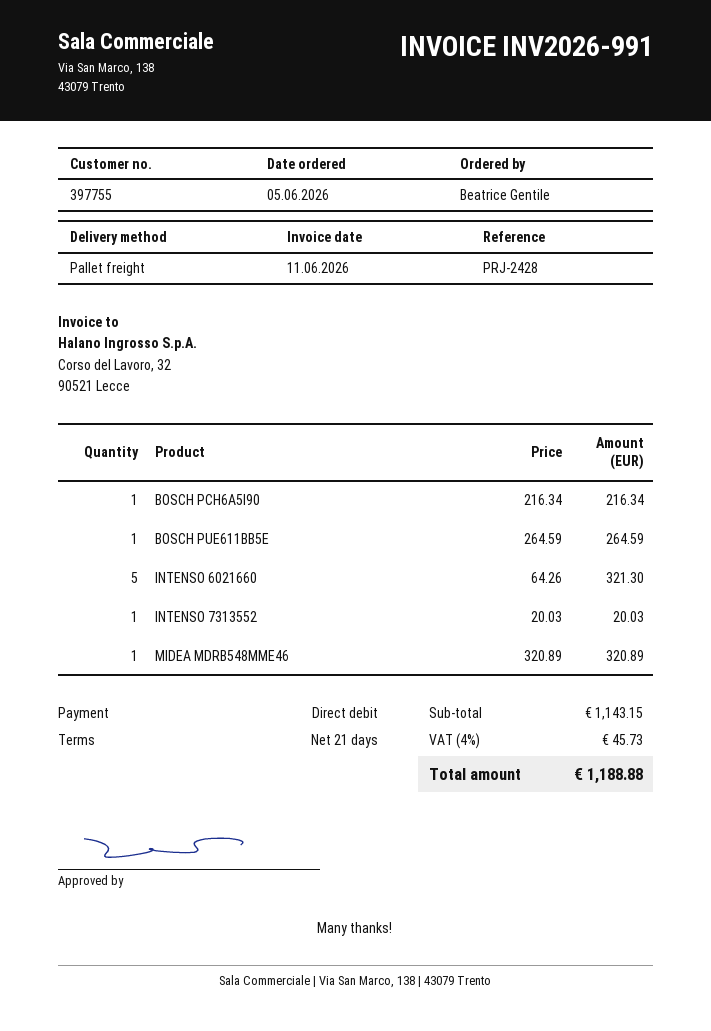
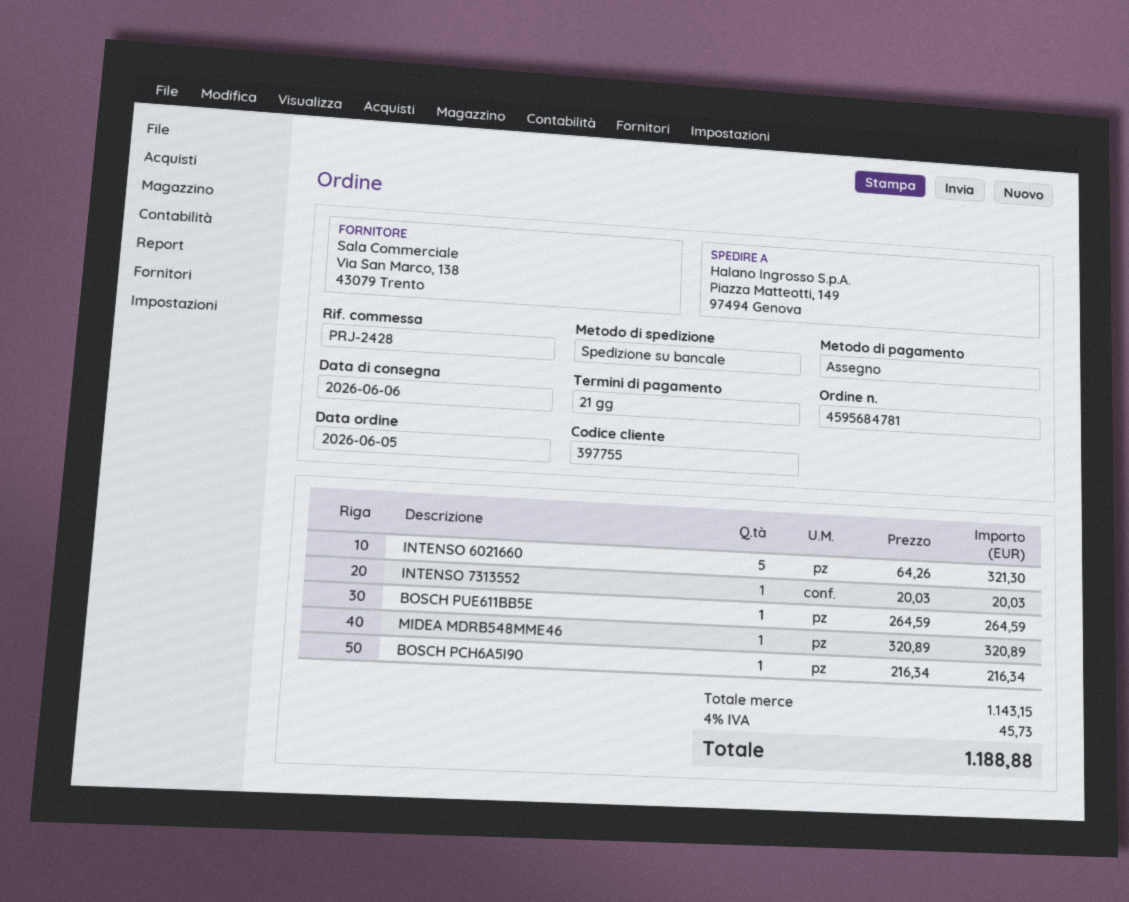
payment method: direct debit -> cheque

